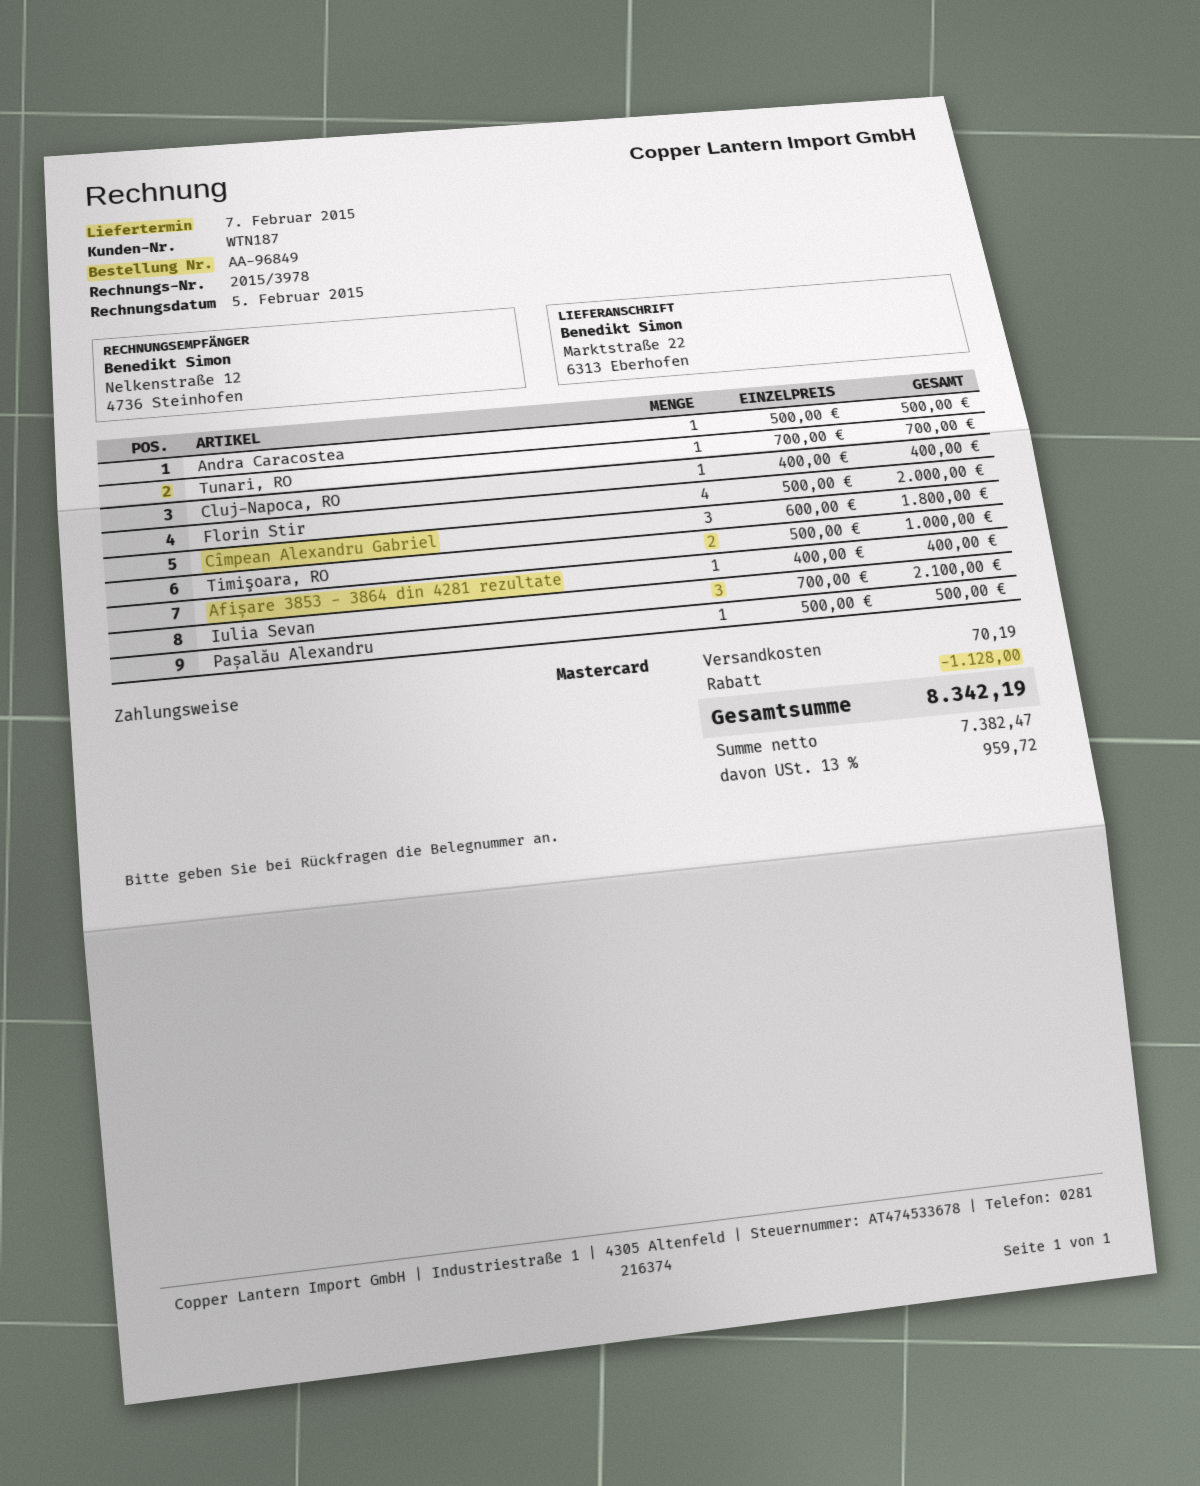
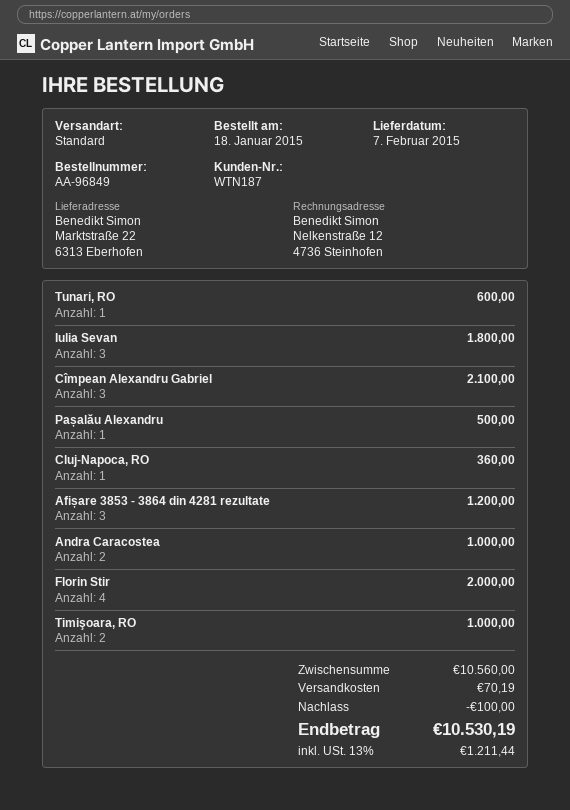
Andra Caracostea: 1 for 500.00 -> 2 for 1000.00
Tunari, RO: 1 for 700.00 -> 1 for 600.00
Cluj-Napoca, RO: 1 for 400.00 -> 1 for 360.00
Cîmpean Alexandru Gabriel: 3 for 1800.00 -> 3 for 2100.00
Afișare 3853 - 3864 din 4281 rezultate: 1 for 400.00 -> 3 for 1200.00
Iulia Sevan: 3 for 2100.00 -> 3 for 1800.00
discount: 1128.00 -> 100.00
tax: 13% = 959.72 -> 13% = 1211.44
total: 8342.19 -> 10530.19

